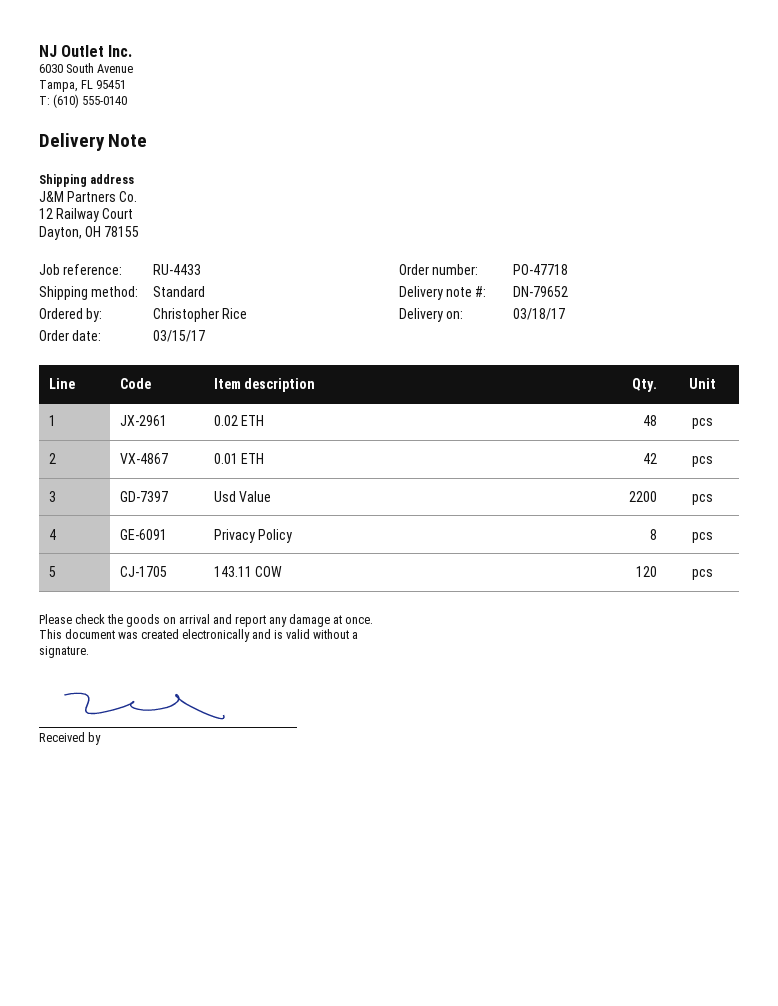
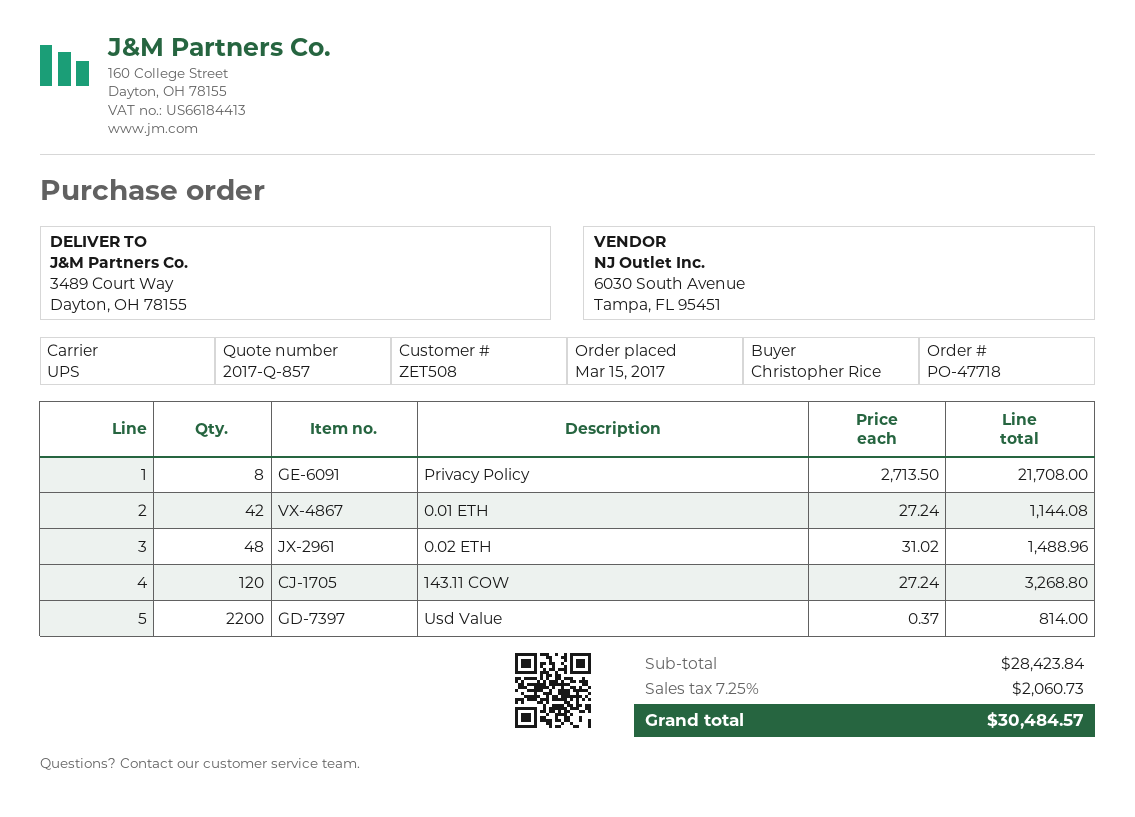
shipping method: standard -> UPS
ship to: 12 Railway Court, Dayton, OH 78155 -> 3489 Court Way, Dayton, OH 78155

